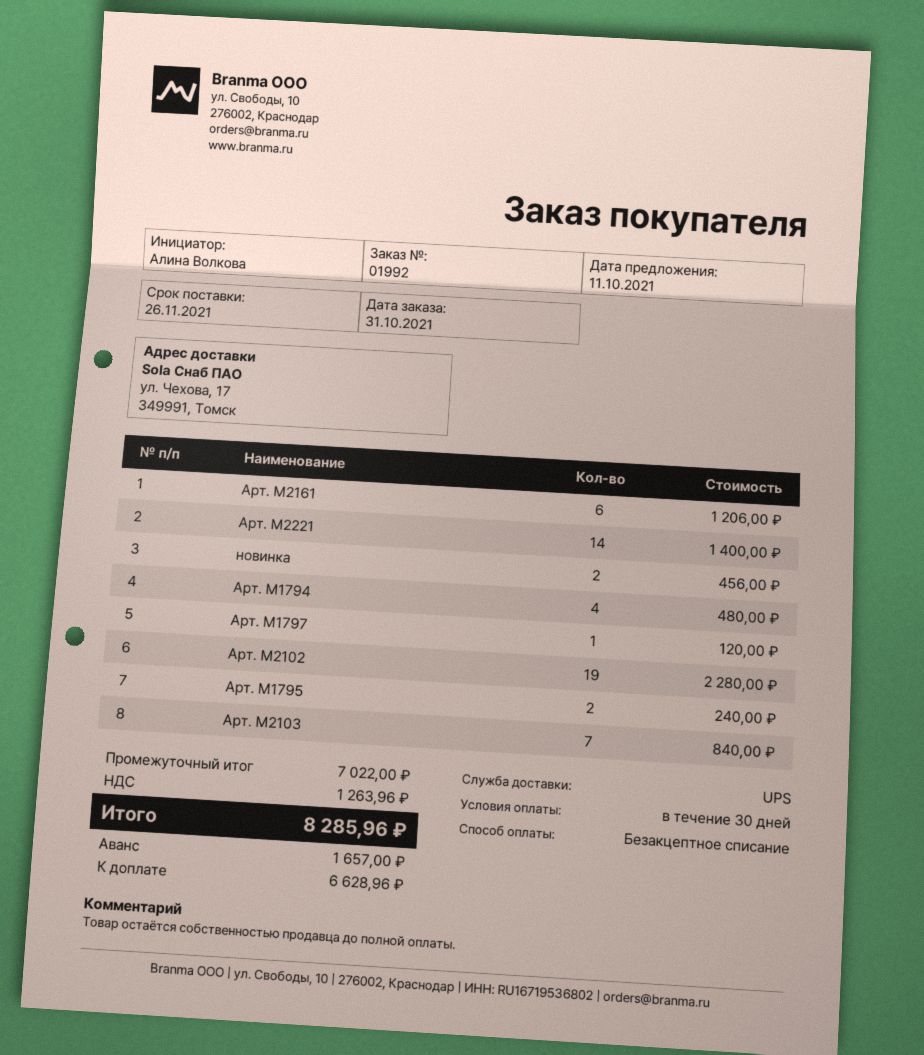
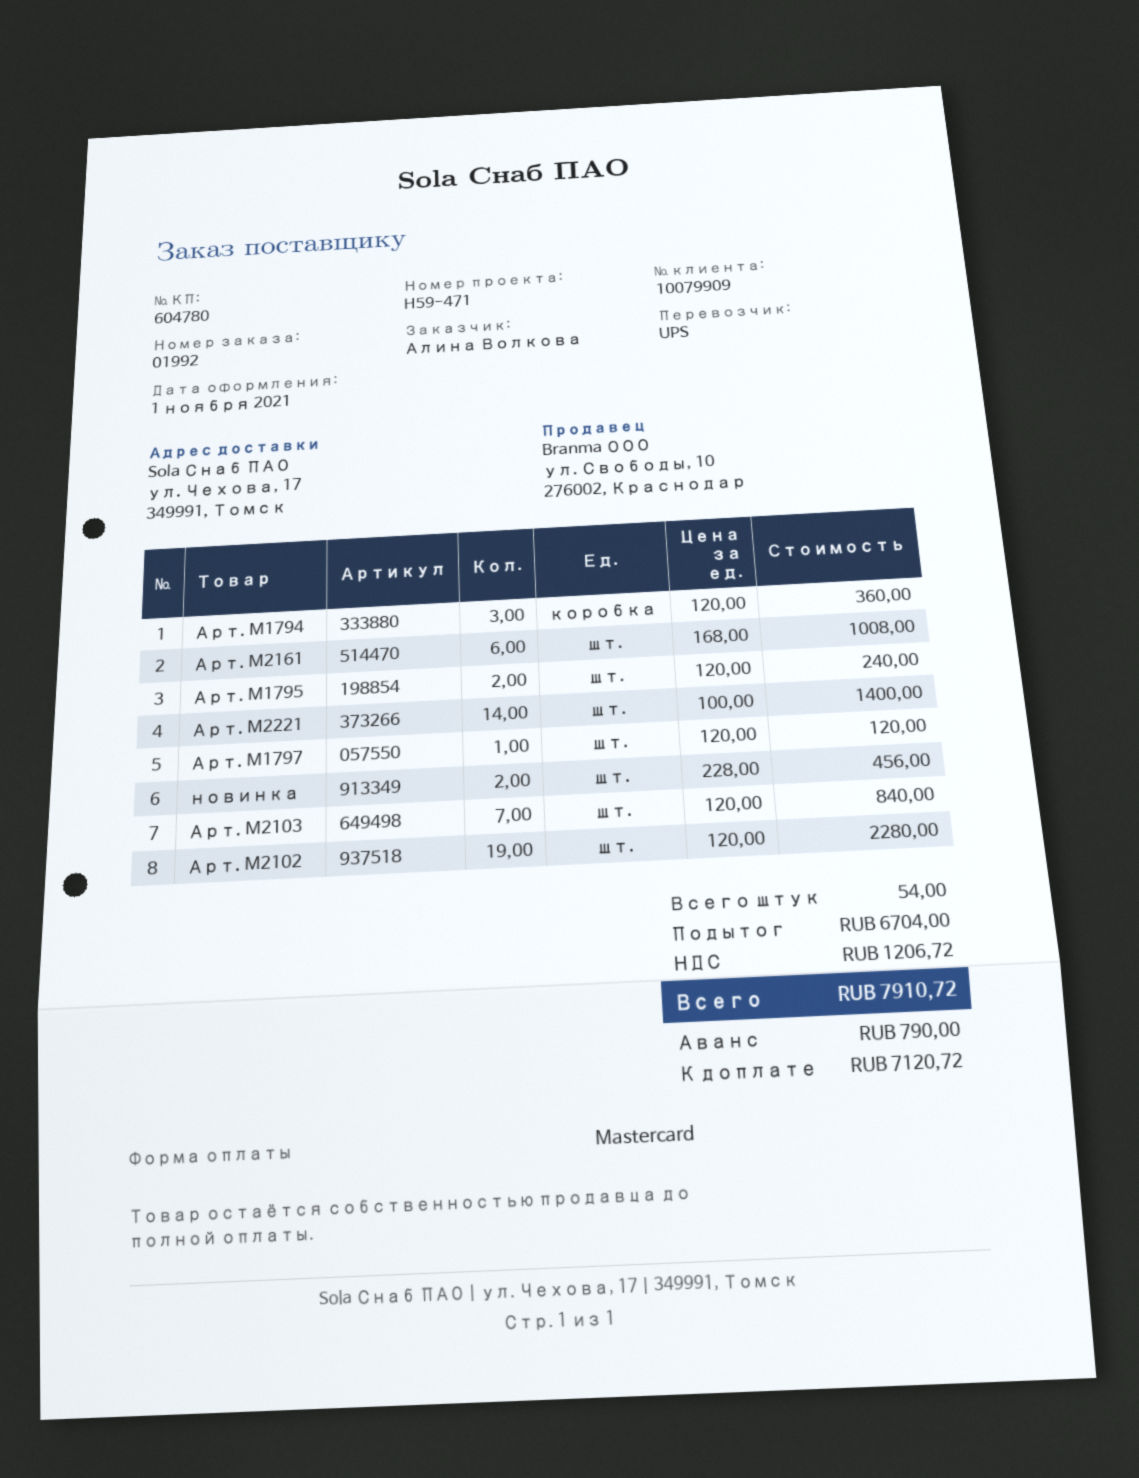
order date: 2021-10-31 -> 2021-11-01
payment method: direct debit -> Mastercard
Арт. M2161: 6 for 1206.00 -> 6 for 1008.00
Арт. M1794: 4 for 480.00 -> 3 for 360.00
subtotal: 7022.00 -> 6704.00
tax: 1263.96 -> 1206.72
total: 8285.96 -> 7910.72
deposit: 1657.00 -> 790.00
balance: 6628.96 -> 7120.72

